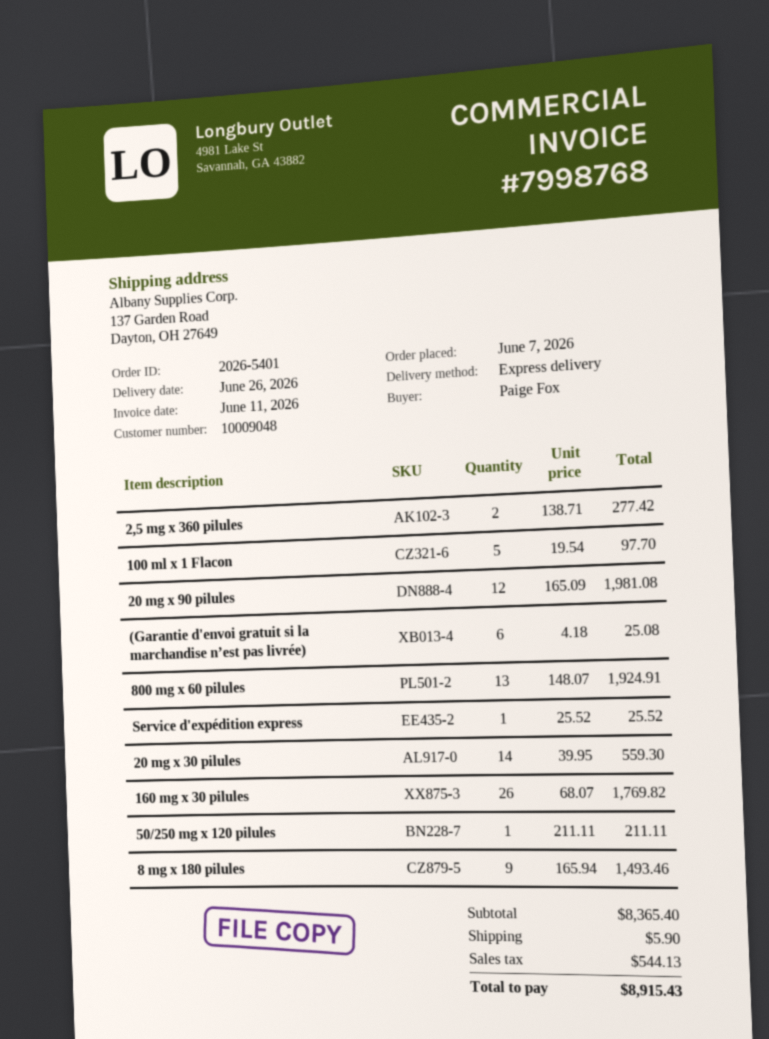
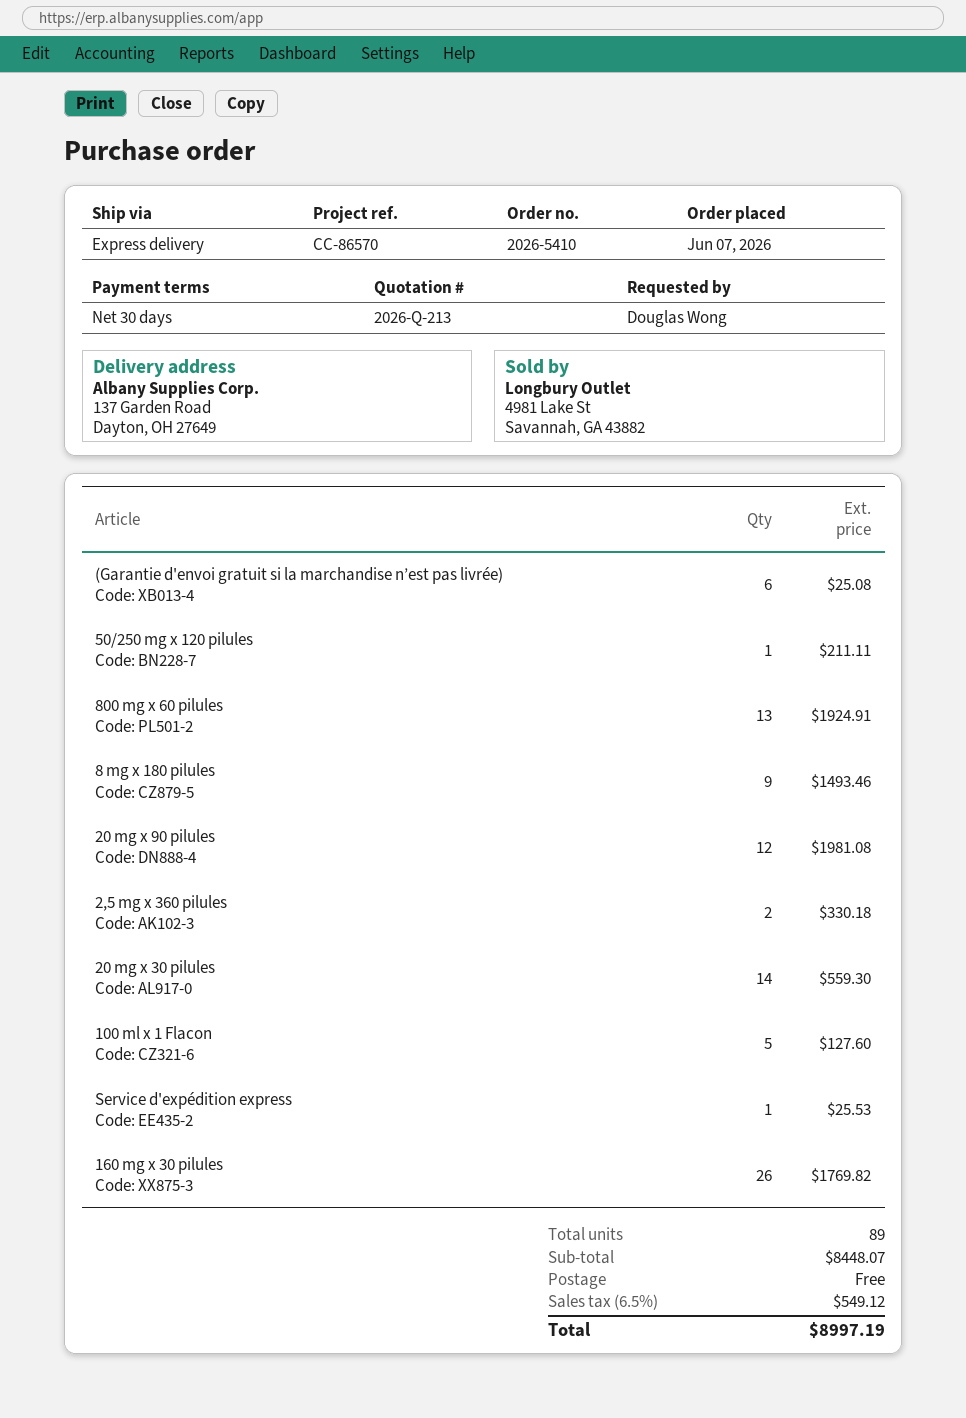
order number: 2026-5401 -> 2026-5410
ordered by: Paige Fox -> Douglas Wong
2,5 mg x 360 pilules: 2 for 277.42 -> 2 for 330.18
100 ml x 1 Flacon: 5 for 97.70 -> 5 for 127.60
Service d'expédition express: 1 for 25.52 -> 1 for 25.53
subtotal: 8365.40 -> 8448.07
shipping: 5.90 -> 0.00
tax: 544.13 -> 549.12
total: 8915.43 -> 8997.19

